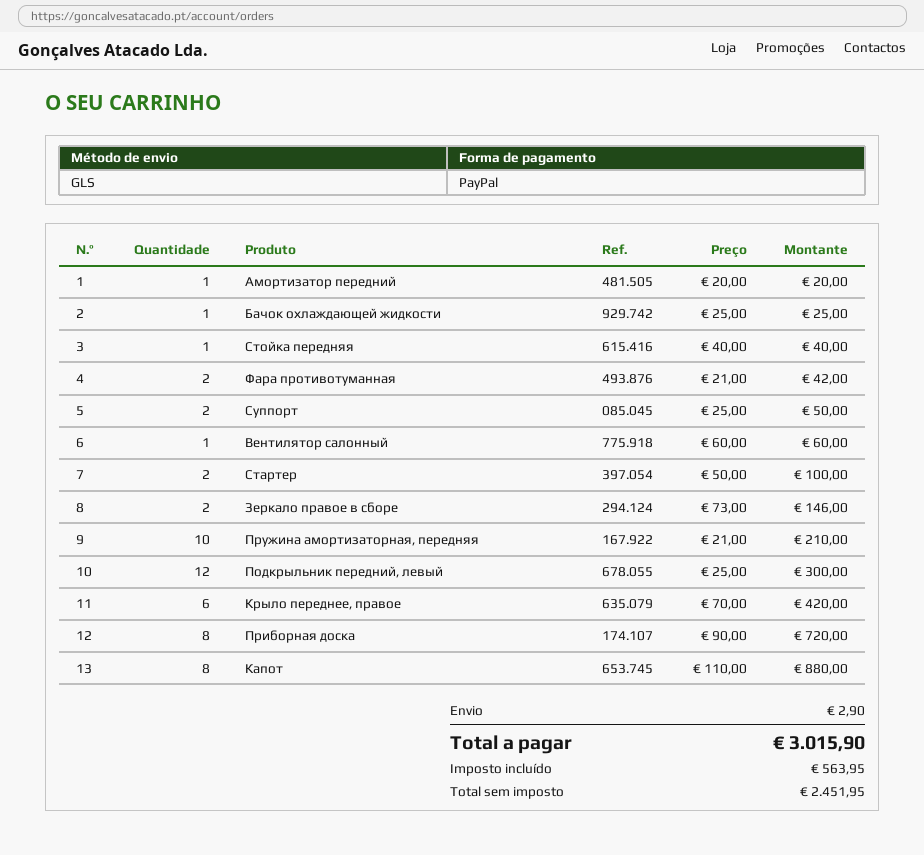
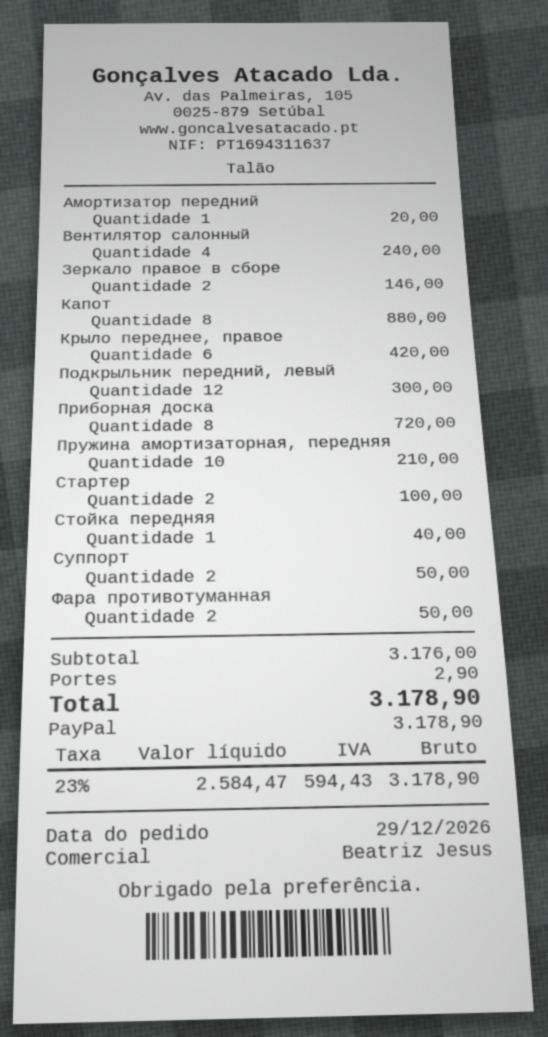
Бачок охлаждающей жидкости: 1 for 25.00 -> none
Фара противотуманная: 2 for 42.00 -> 2 for 50.00
Вентилятор салонный: 1 for 60.00 -> 4 for 240.00
net: 2451.95 -> 2584.47
tax: 563.95 -> 594.43
total: 3015.90 -> 3178.90

